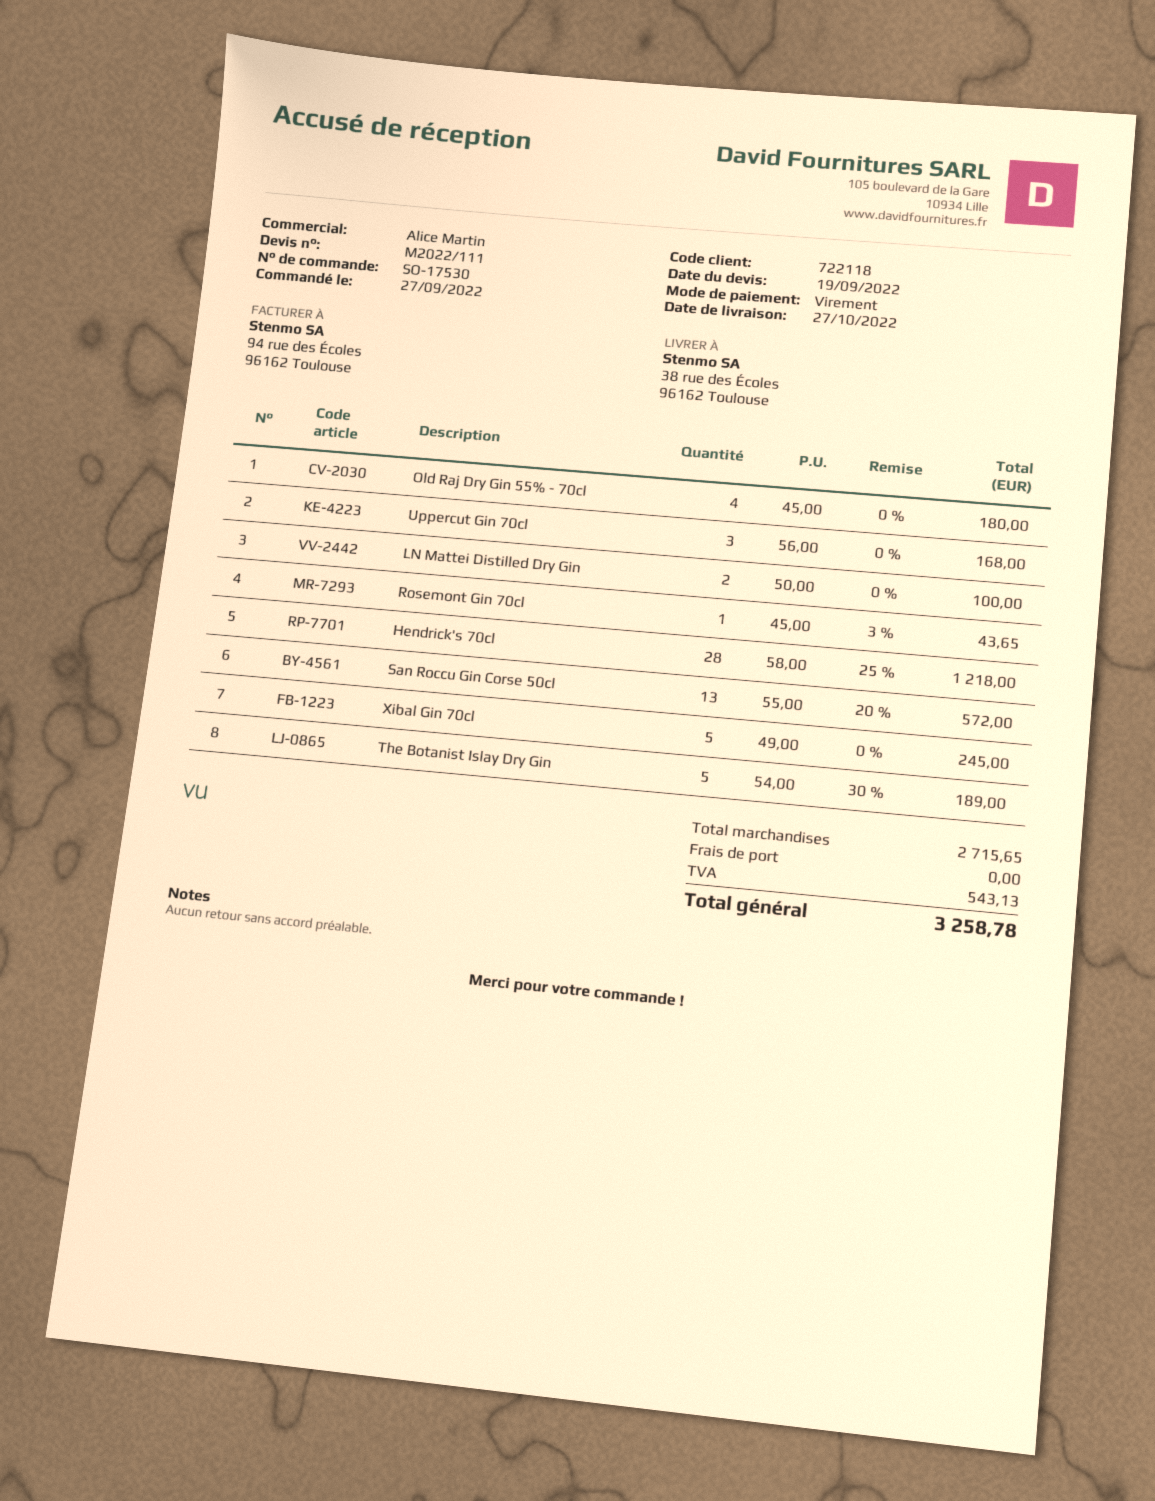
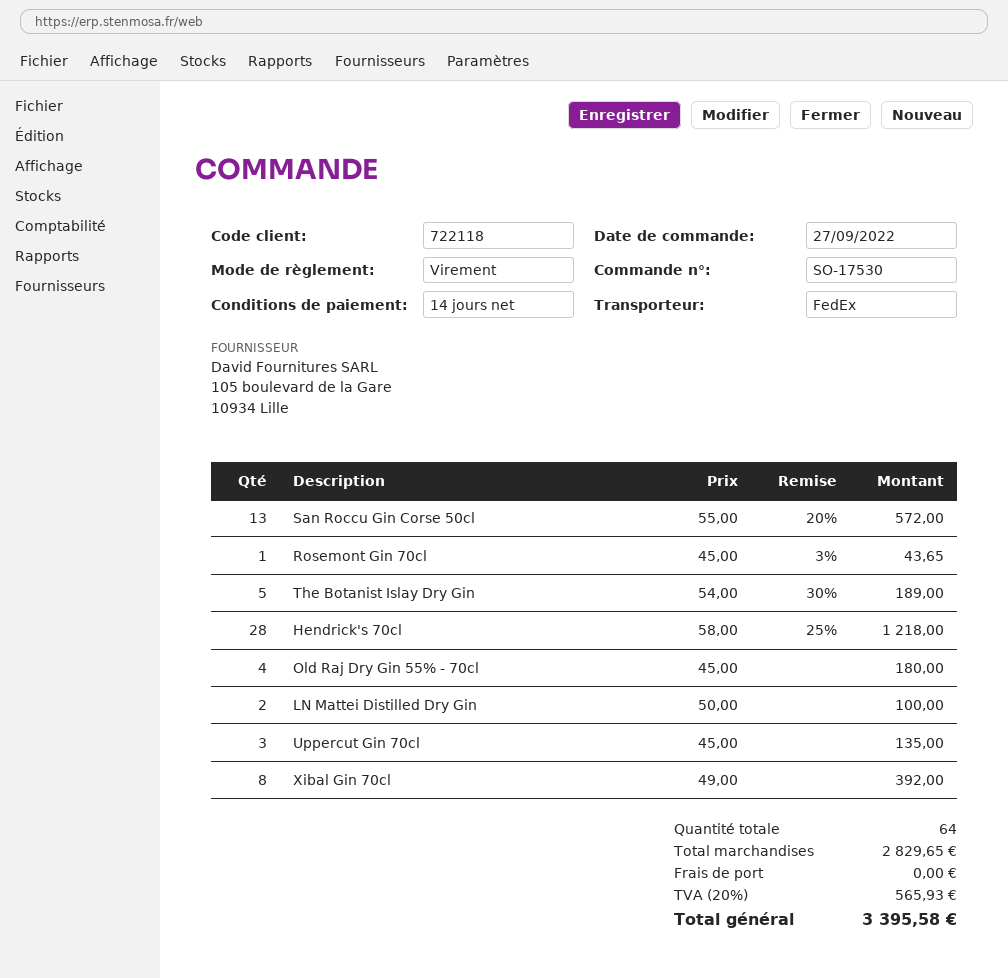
Uppercut Gin 70cl: 3 x 56.00 = 168.00 -> 3 x 45.00 = 135.00
Xibal Gin 70cl: 5 x 49.00 = 245.00 -> 8 x 49.00 = 392.00
subtotal: 2715.65 -> 2829.65
tax: 543.13 -> 565.93
total: 3258.78 -> 3395.58

